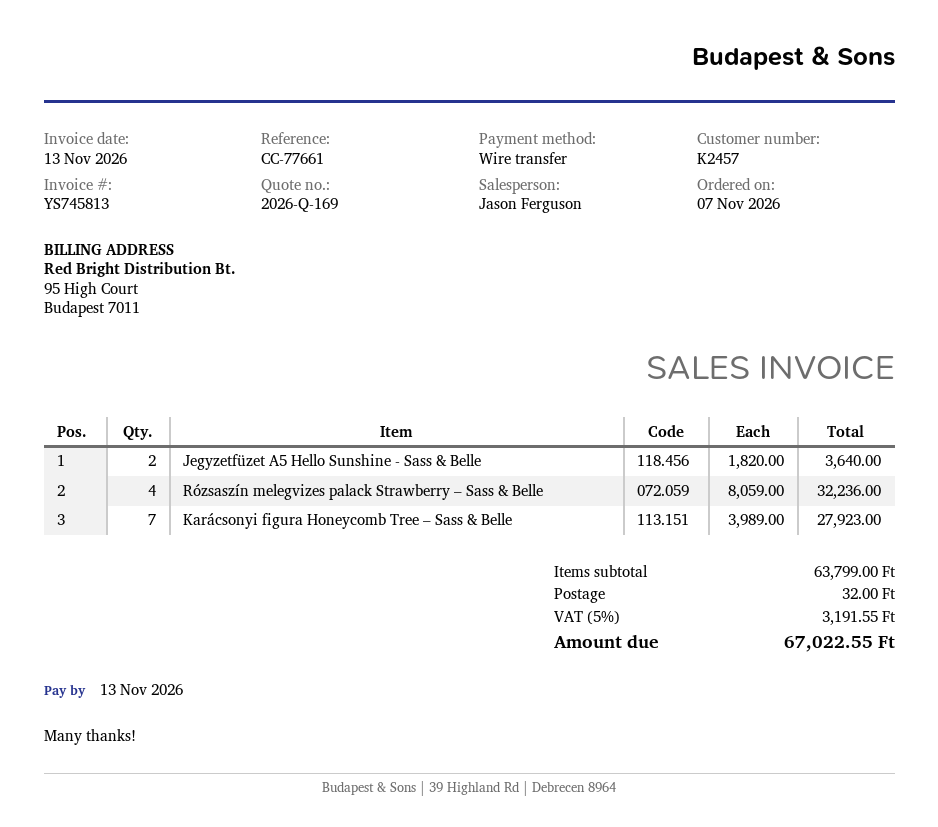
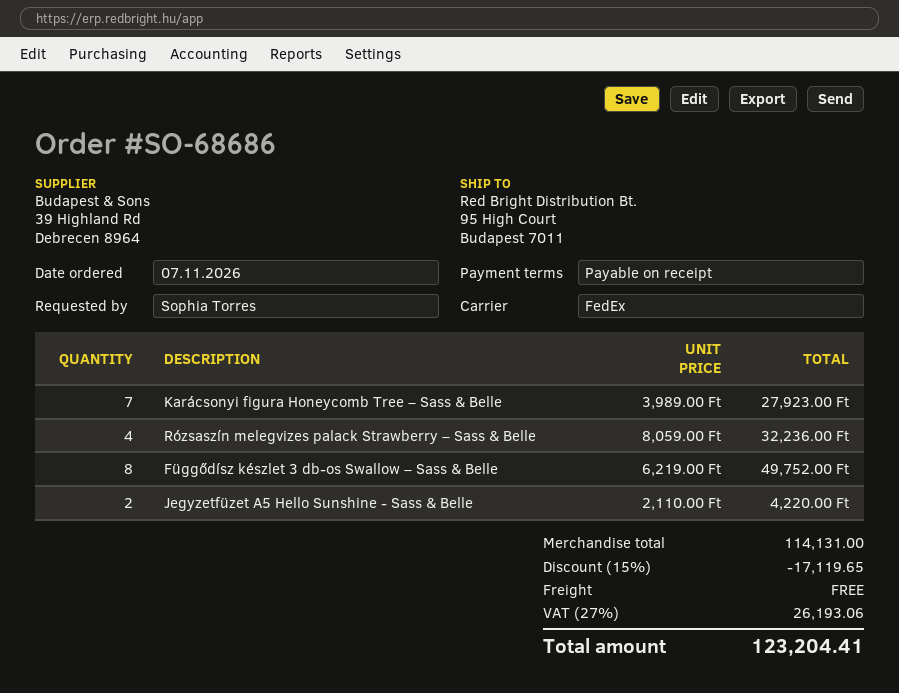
Jegyzetfüzet A5 Hello Sunshine - Sass & Belle: 2 x 1820.00 = 3640.00 -> 2 x 2110.00 = 4220.00
Függődísz készlet 3 db-os Swallow – Sass & Belle: none -> 8 x 6219.00 = 49752.00
subtotal: 63799.00 -> 114131.00
discount: none -> 15% = 17119.65
shipping: 32.00 -> 0.00
tax: 5% = 3191.55 -> 27% = 26193.06
total: 67022.55 -> 123204.41

